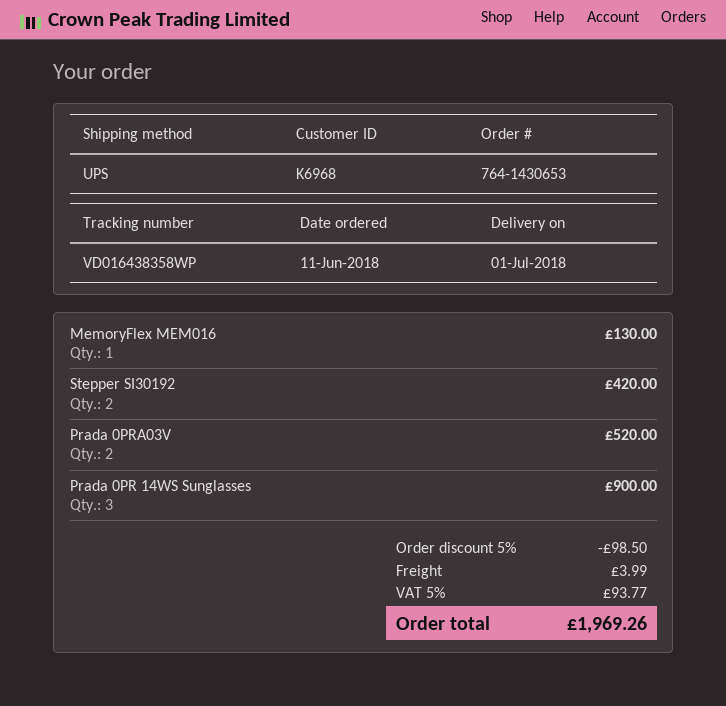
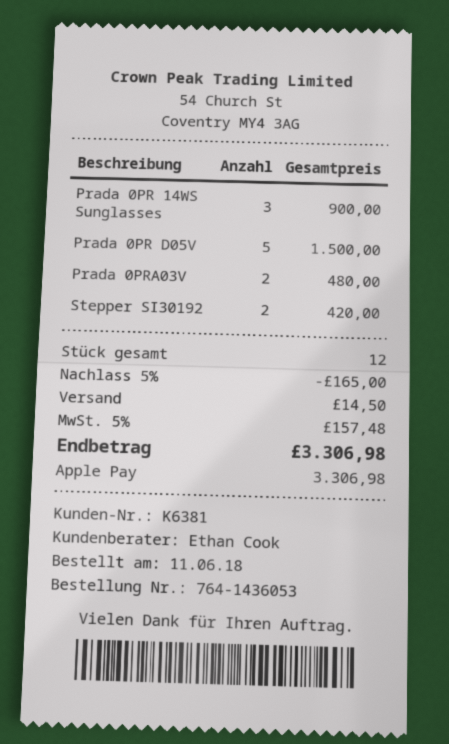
order number: 764-1430653 -> 764-1436053
customer number: K6968 -> K6381
MemoryFlex MEM016: 1 for 130.00 -> none
Prada 0PRA03V: 2 for 520.00 -> 2 for 480.00
Prada 0PR D05V: none -> 5 for 1500.00
discount: 5% = 98.50 -> 5% = 165.00
shipping: 3.99 -> 14.50
tax: 5% = 93.77 -> 5% = 157.48
total: 1969.26 -> 3306.98

